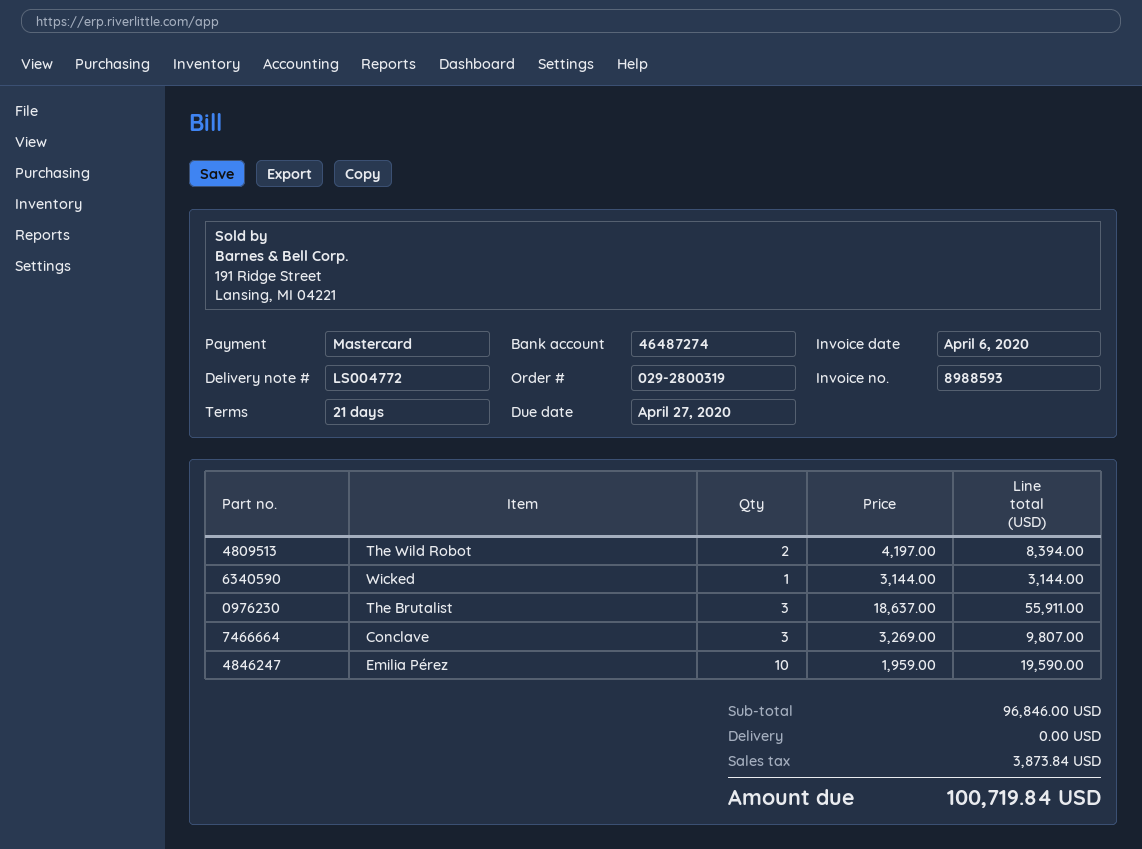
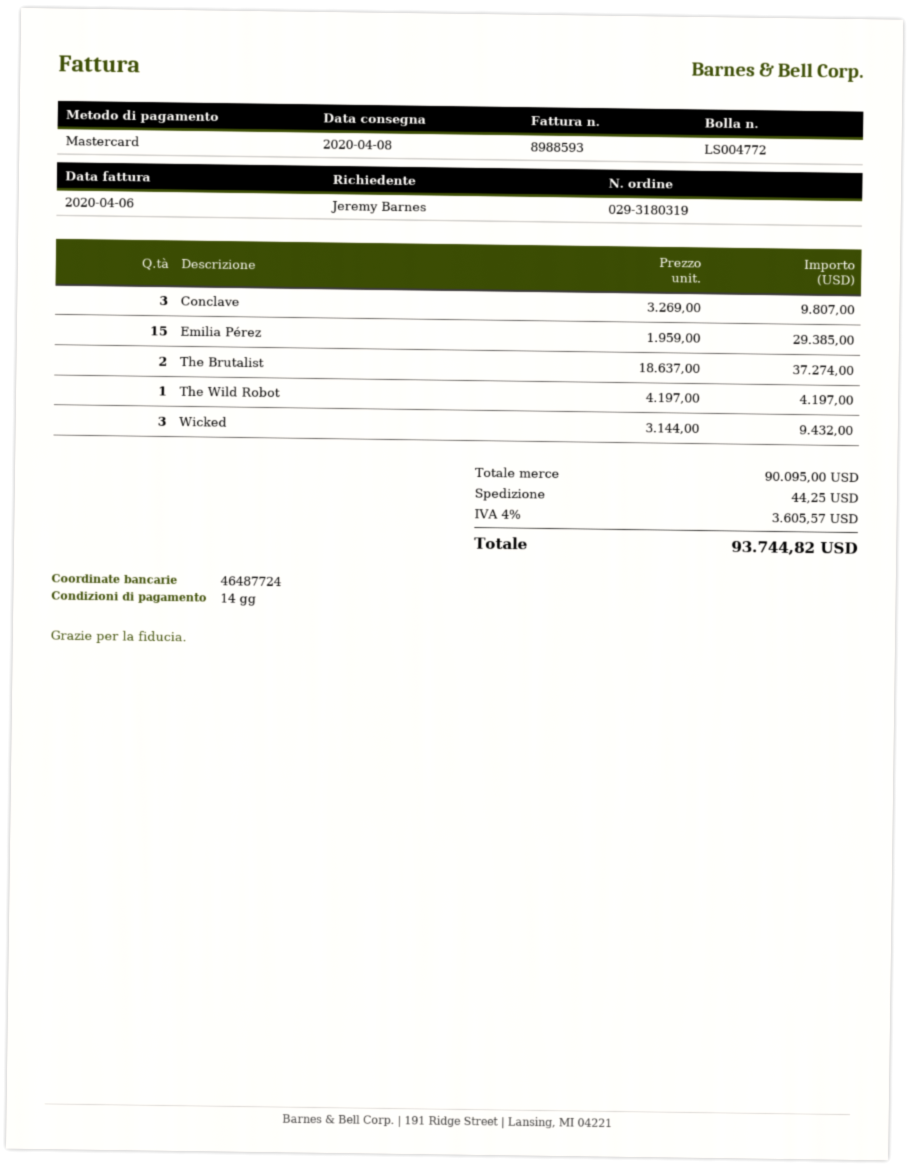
order number: 029-2800319 -> 029-3180319
payment terms: 21 days -> 14 days
bank account: 46487274 -> 46487724
The Wild Robot: 2 x 4197.00 = 8394.00 -> 1 x 4197.00 = 4197.00
Wicked: 1 x 3144.00 = 3144.00 -> 3 x 3144.00 = 9432.00
The Brutalist: 3 x 18637.00 = 55911.00 -> 2 x 18637.00 = 37274.00
Emilia Pérez: 10 x 1959.00 = 19590.00 -> 15 x 1959.00 = 29385.00
subtotal: 96846.00 -> 90095.00
shipping: 0.00 -> 44.25
tax: 3873.84 -> 3605.57
total: 100719.84 -> 93744.82

